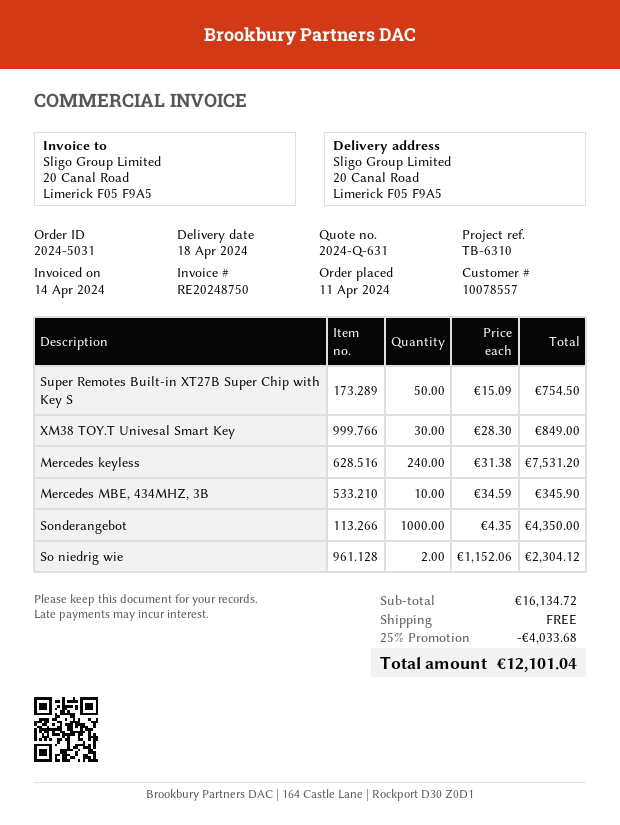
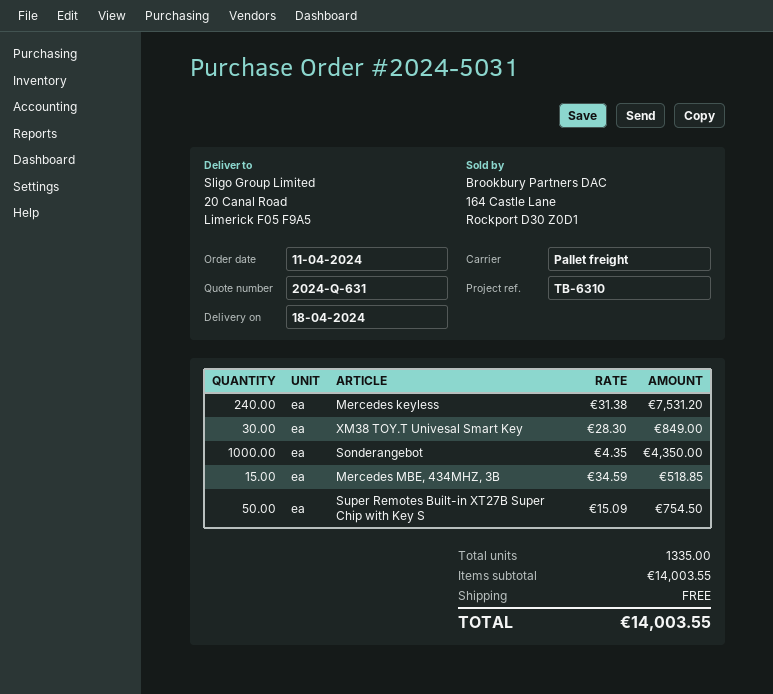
Mercedes MBE, 434MHZ, 3B: 10 x 34.59 = 345.90 -> 15 x 34.59 = 518.85
So niedrig wie: 2 x 1152.06 = 2304.12 -> none
subtotal: 16134.72 -> 14003.55
discount: 25% = 4033.68 -> none
total: 12101.04 -> 14003.55

